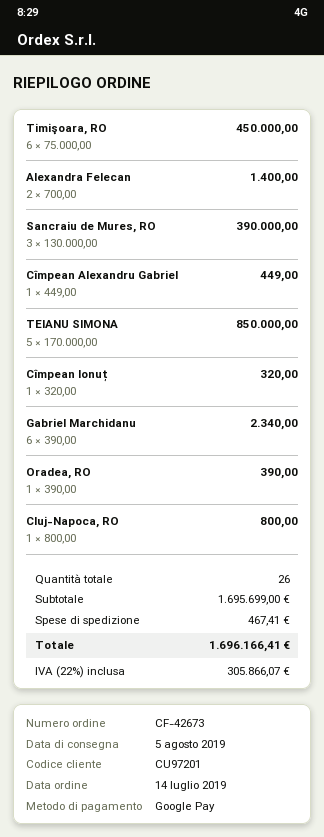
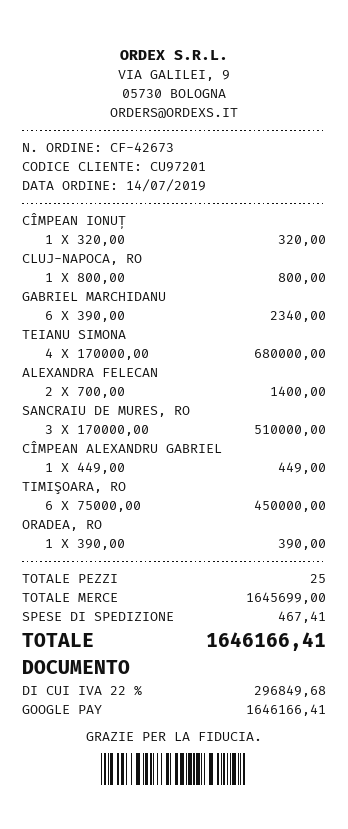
Sancraiu de Mures, RO: 3 x 130000.00 = 390000.00 -> 3 x 170000.00 = 510000.00
TEIANU SIMONA: 5 x 170000.00 = 850000.00 -> 4 x 170000.00 = 680000.00
total quantity: 26 -> 25
subtotal: 1695699.00 -> 1645699.00
tax: 22% = 305866.07 -> 22% = 296849.68
total: 1696166.41 -> 1646166.41

